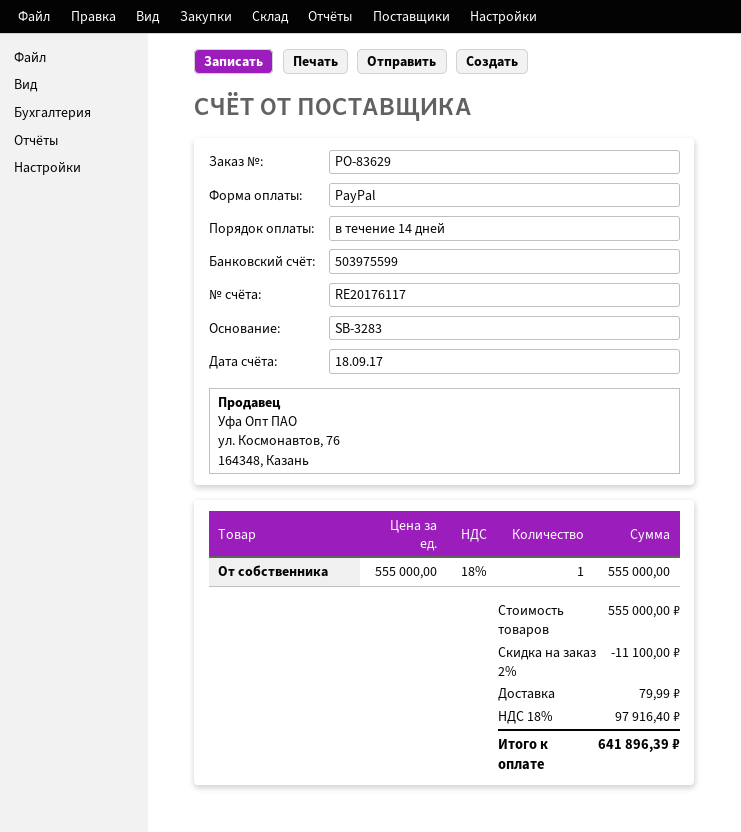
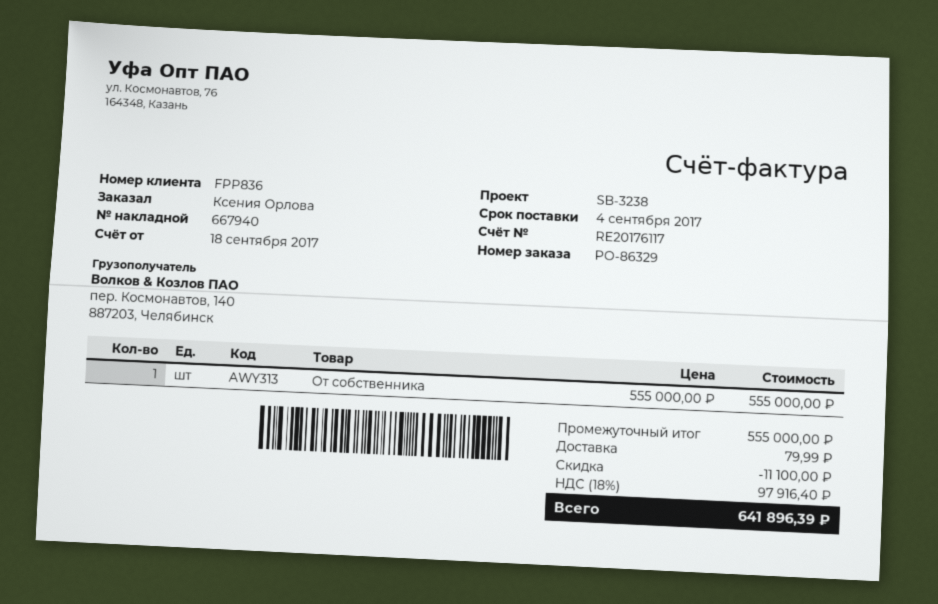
order number: PO-83629 -> PO-86329
reference: SB-3283 -> SB-3238

